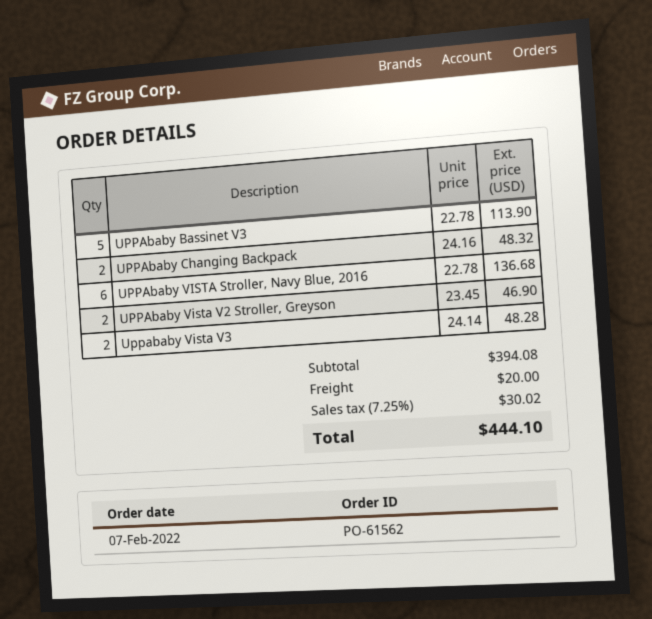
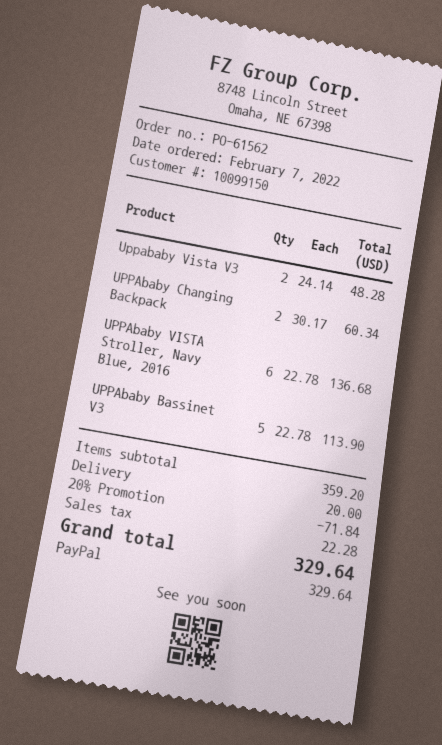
UPPAbaby Changing Backpack: 2 x 24.16 = 48.32 -> 2 x 30.17 = 60.34
UPPAbaby Vista V2 Stroller, Greyson: 2 x 23.45 = 46.90 -> none
subtotal: 394.08 -> 359.20
discount: none -> 20% = 71.84
tax: 30.02 -> 22.28
total: 444.10 -> 329.64

